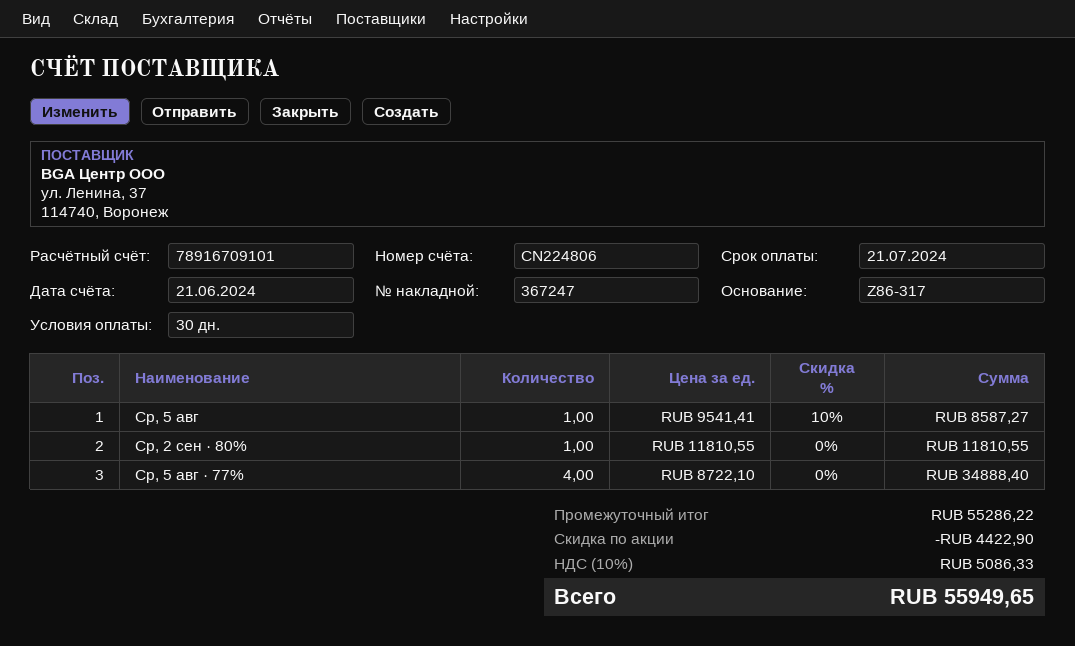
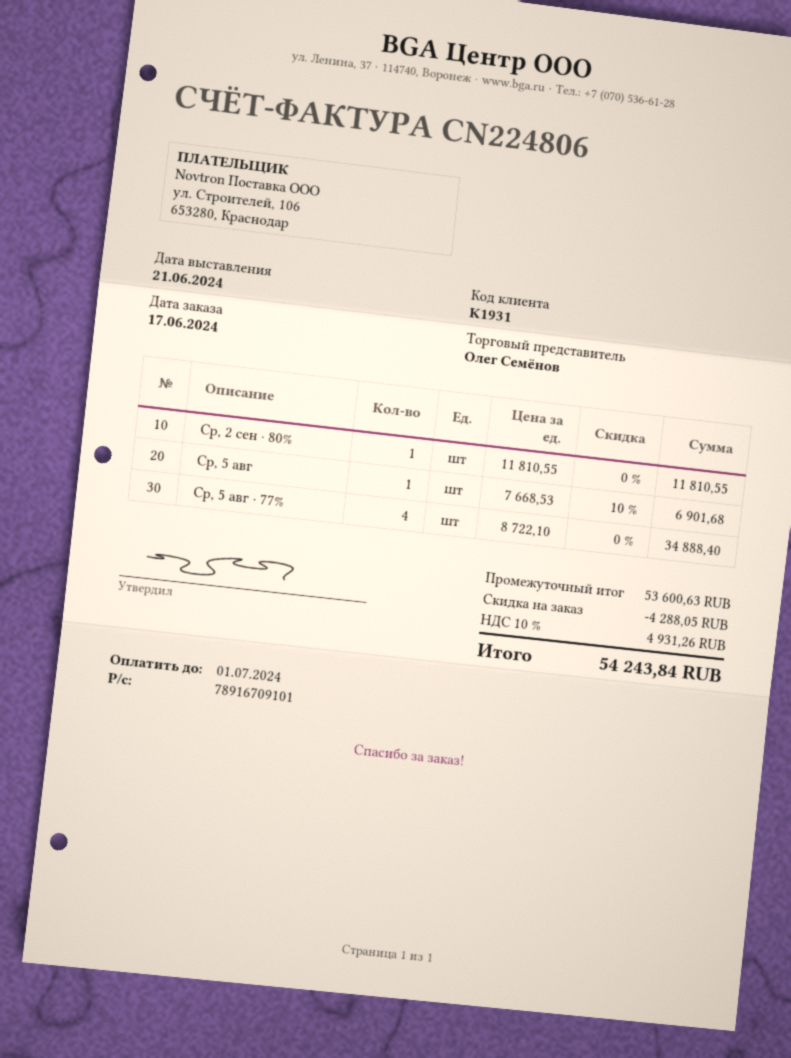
due date: 2024-07-21 -> 2024-07-01
Ср, 5 авг: 1 x 9541.41 - 10% = 8587.27 -> 1 x 7668.53 - 10% = 6901.68
subtotal: 55286.22 -> 53600.63
discount: 4422.90 -> 4288.05
tax: 10% = 5086.33 -> 10% = 4931.26
total: 55949.65 -> 54243.84

